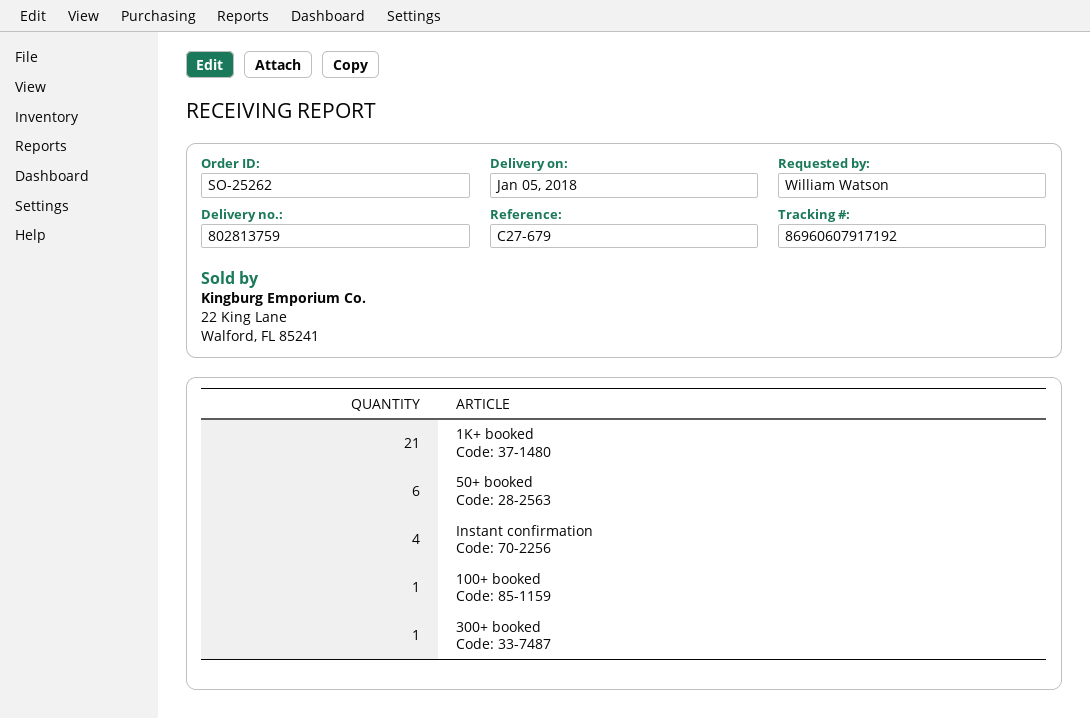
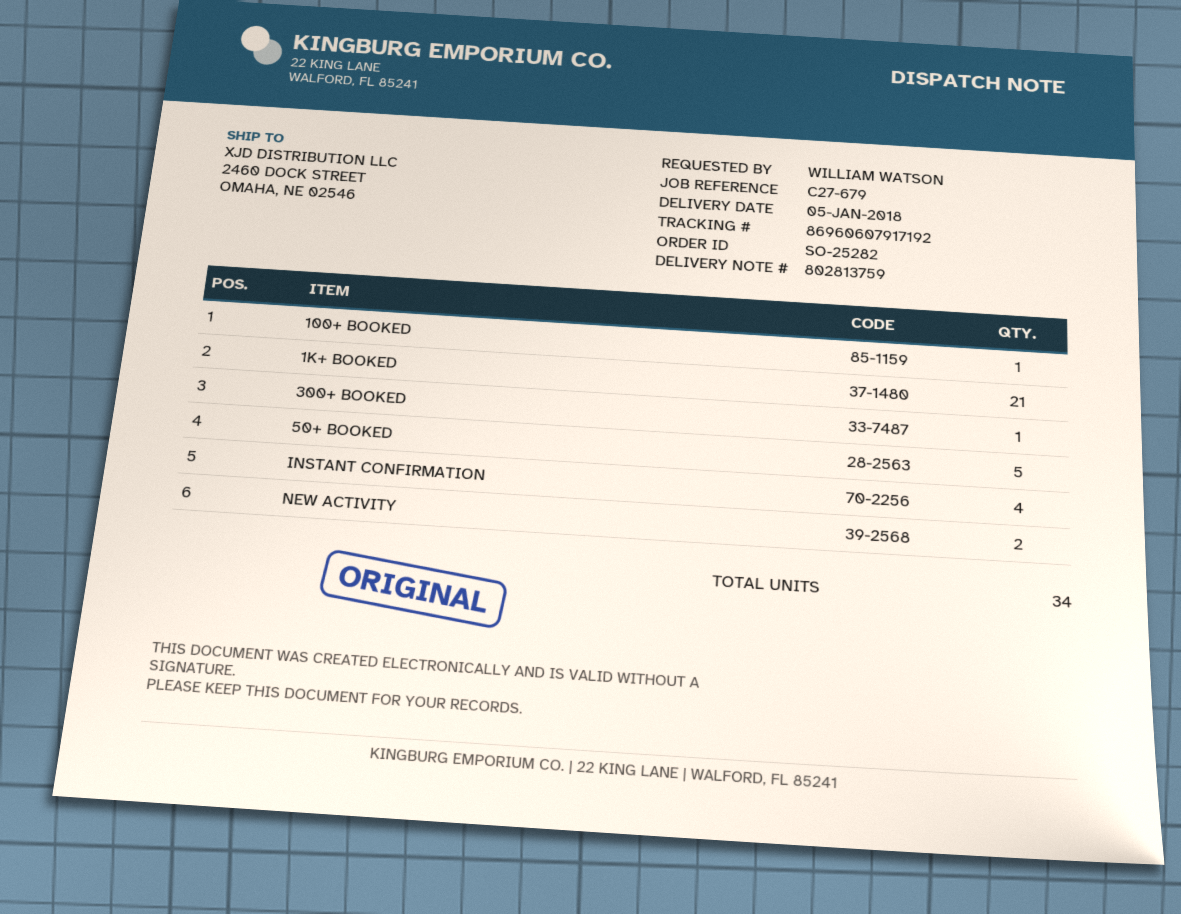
order number: SO-25262 -> SO-25282
50+ booked: 6 -> 5
NEW ACTIVITY: none -> 2

